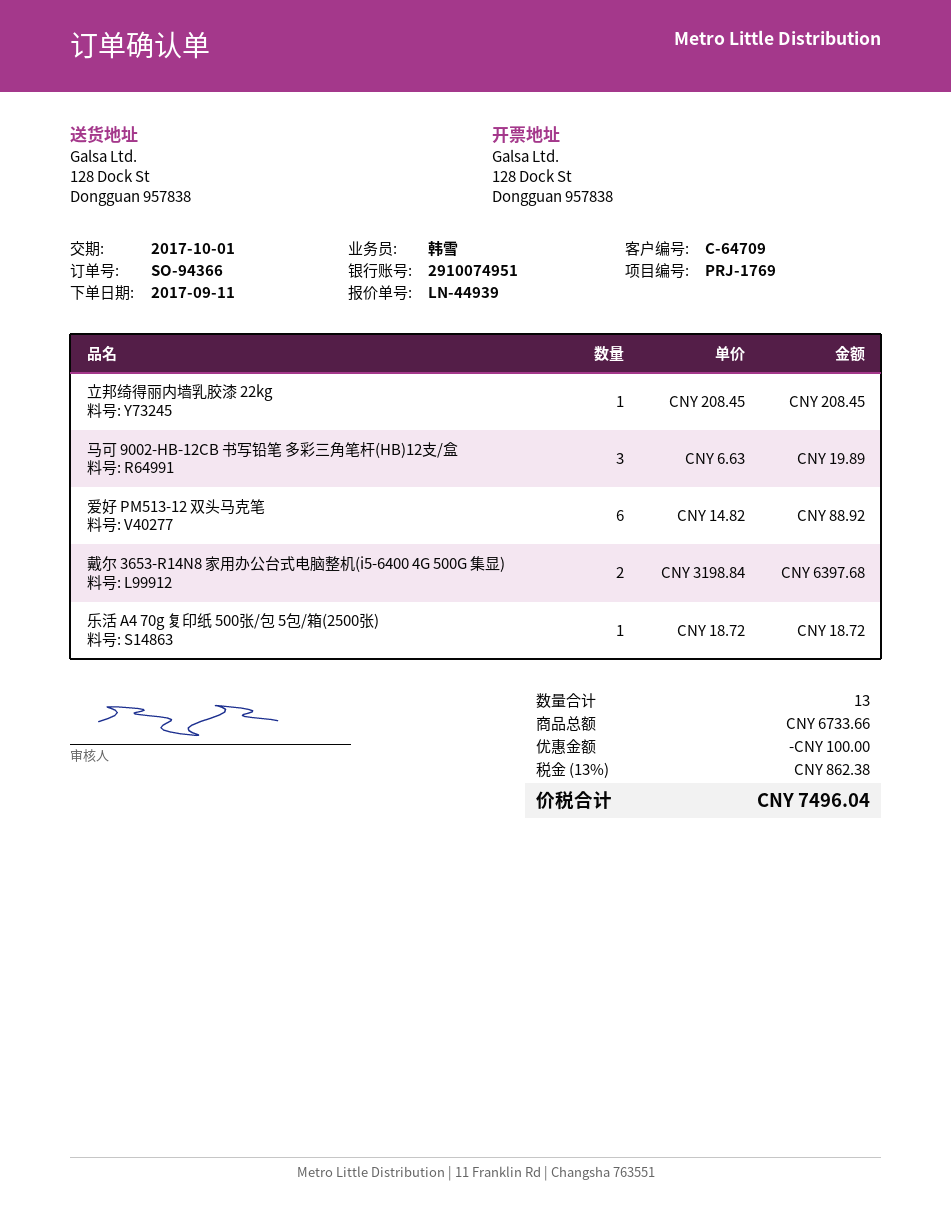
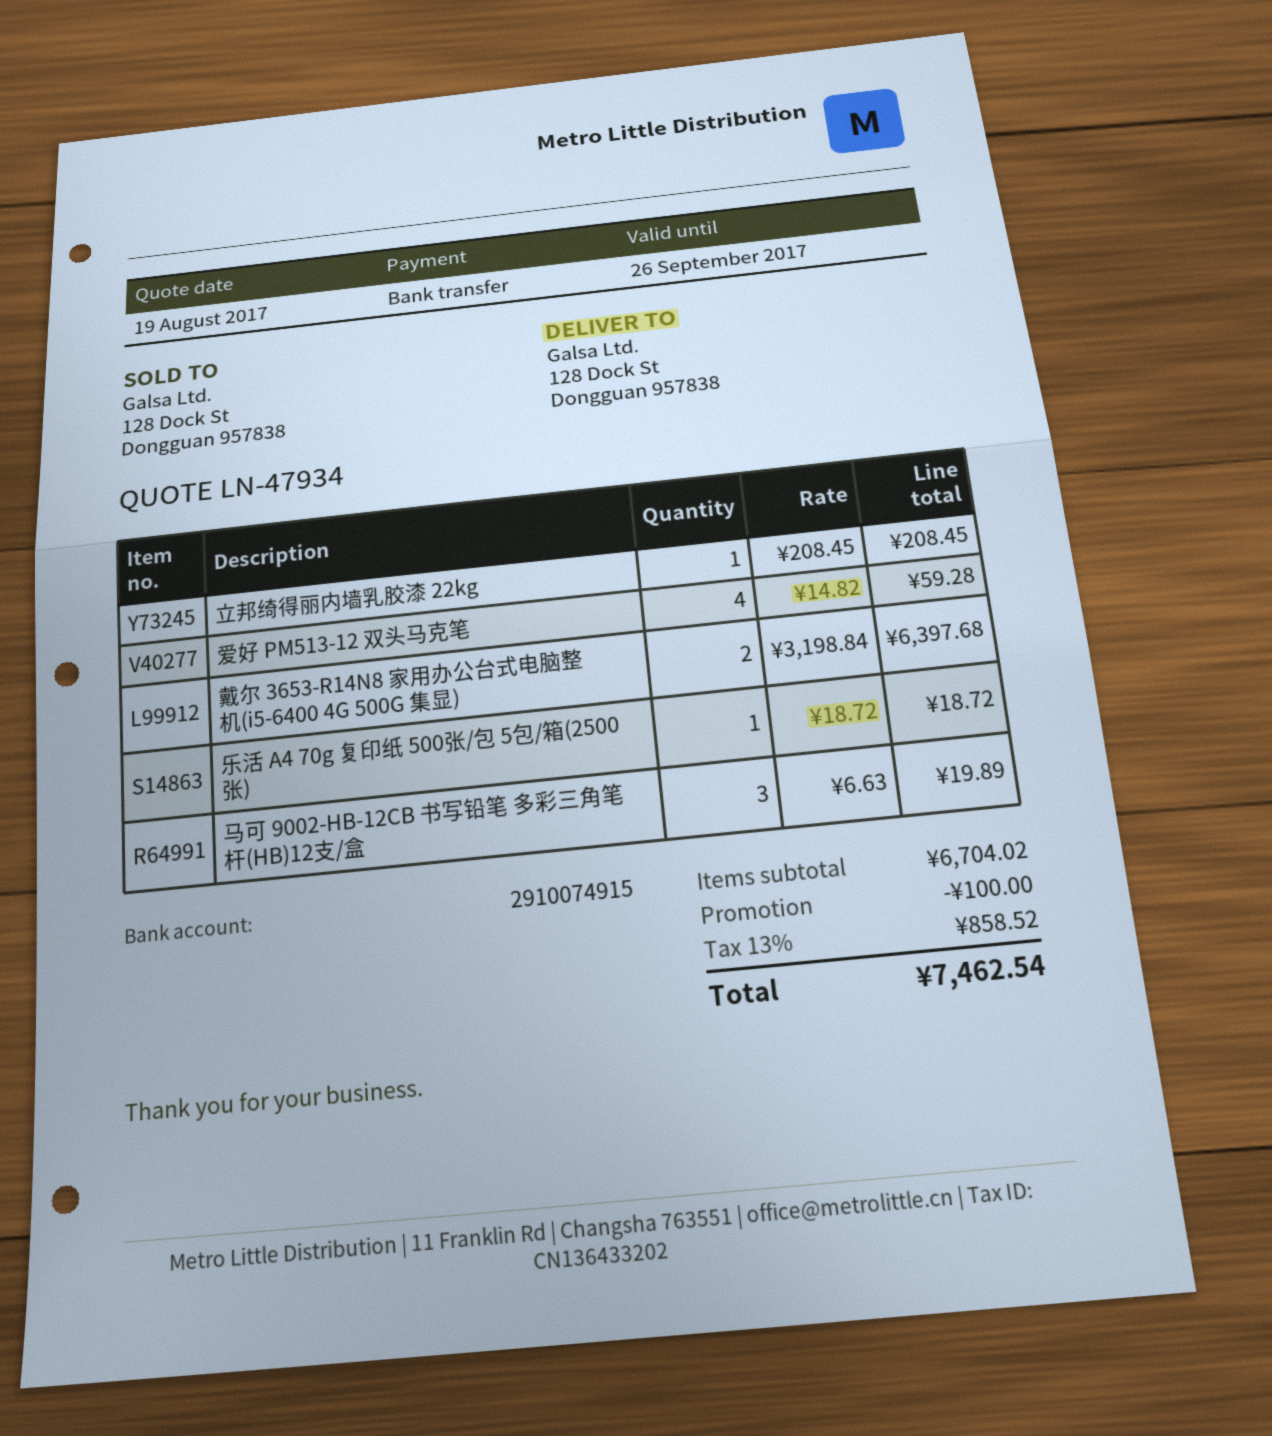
quote number: LN-44939 -> LN-47934
bank account: 2910074951 -> 2910074915
爱好 PM513-12 双头马克笔: 6 x 14.82 = 88.92 -> 4 x 14.82 = 59.28
subtotal: 6733.66 -> 6704.02
tax: 13% = 862.38 -> 13% = 858.52
total: 7496.04 -> 7462.54

